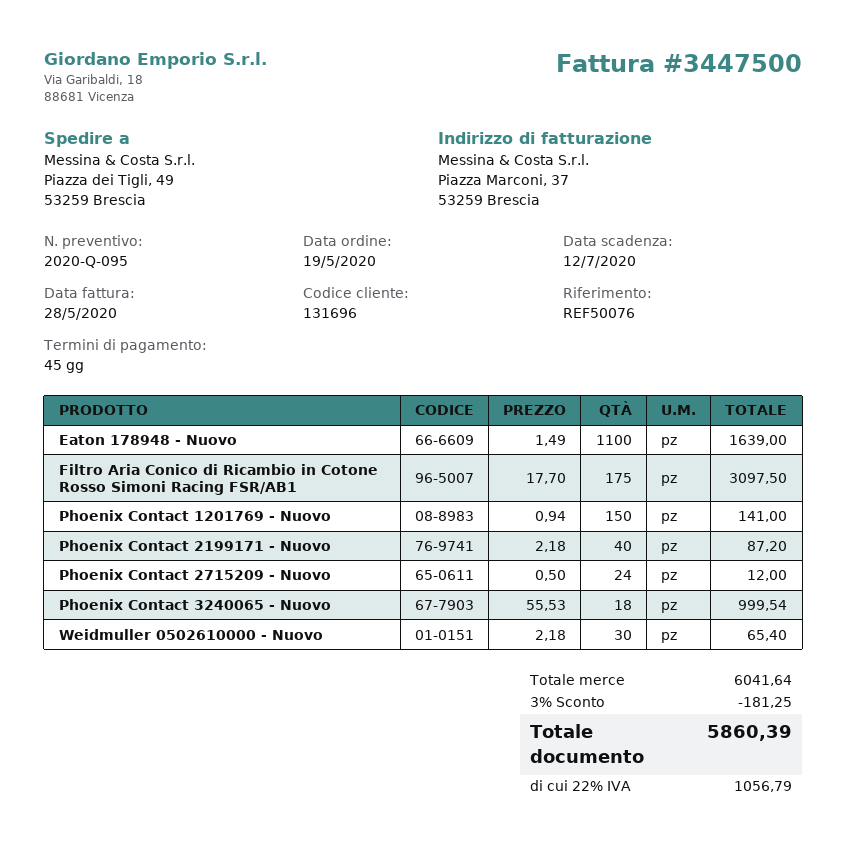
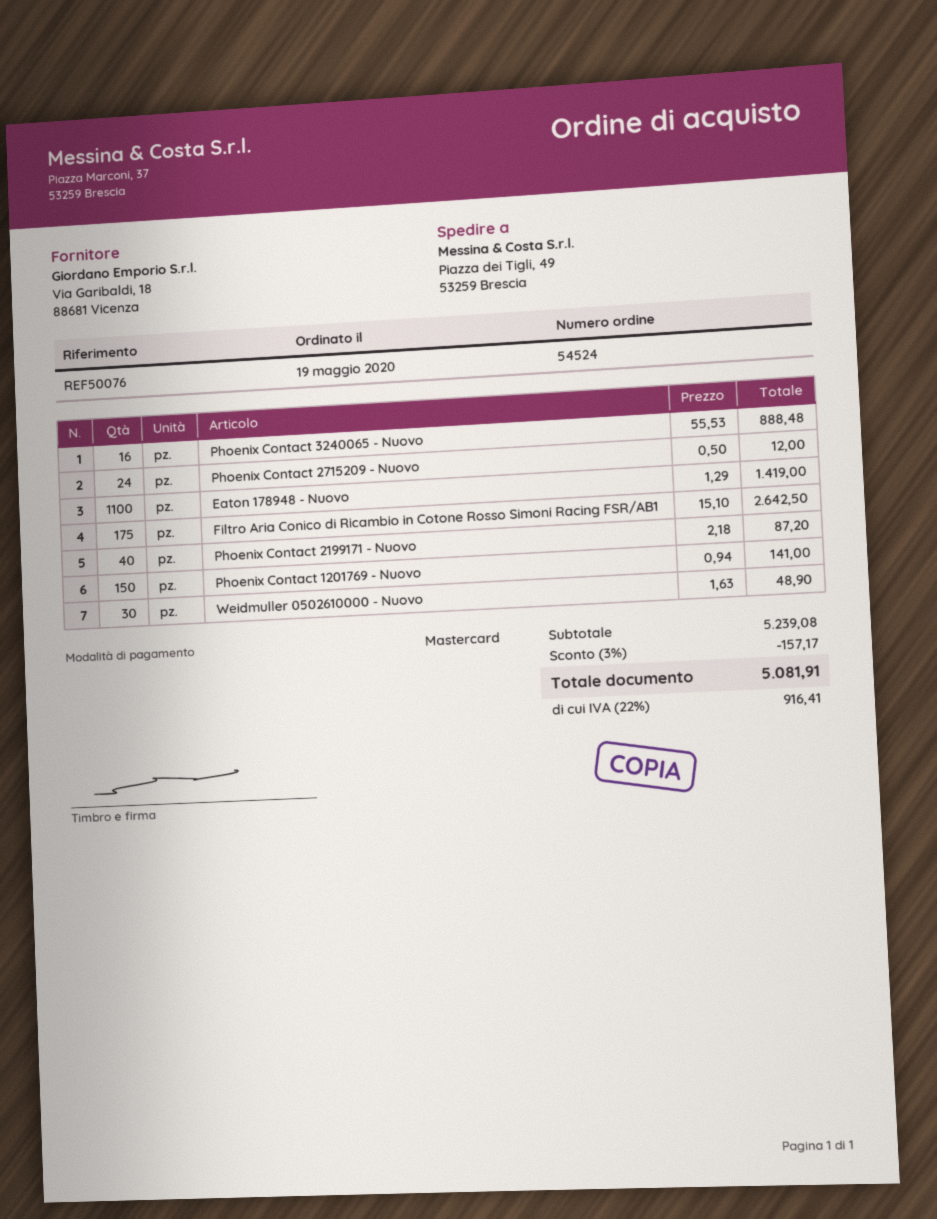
Eaton 178948 - Nuovo: 1100 x 1.49 = 1639.00 -> 1100 x 1.29 = 1419.00
Filtro Aria Conico di Ricambio in Cotone Rosso Simoni Racing FSR/AB1: 175 x 17.70 = 3097.50 -> 175 x 15.10 = 2642.50
Phoenix Contact 3240065 - Nuovo: 18 x 55.53 = 999.54 -> 16 x 55.53 = 888.48
Weidmuller 0502610000 - Nuovo: 30 x 2.18 = 65.40 -> 30 x 1.63 = 48.90
subtotal: 6041.64 -> 5239.08
discount: 3% = 181.25 -> 3% = 157.17
tax: 22% = 1056.79 -> 22% = 916.41
total: 5860.39 -> 5081.91

